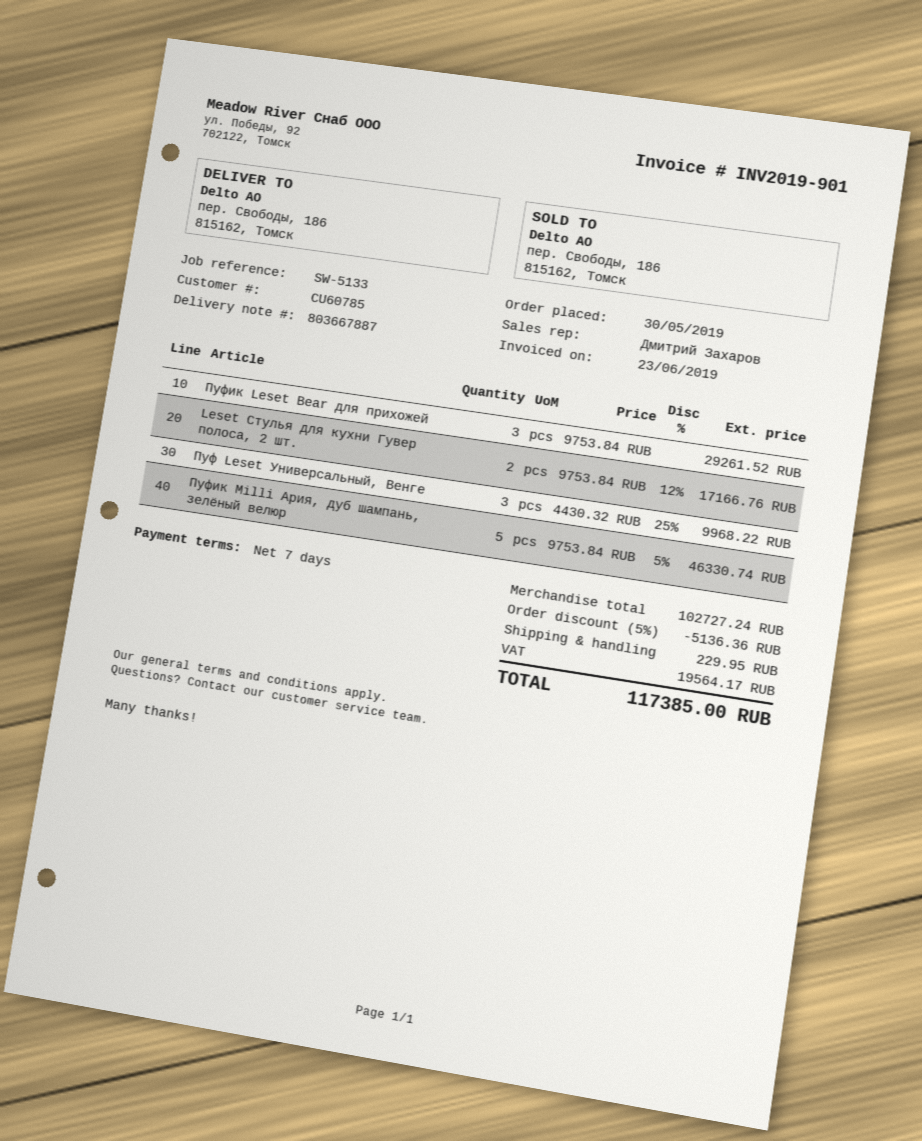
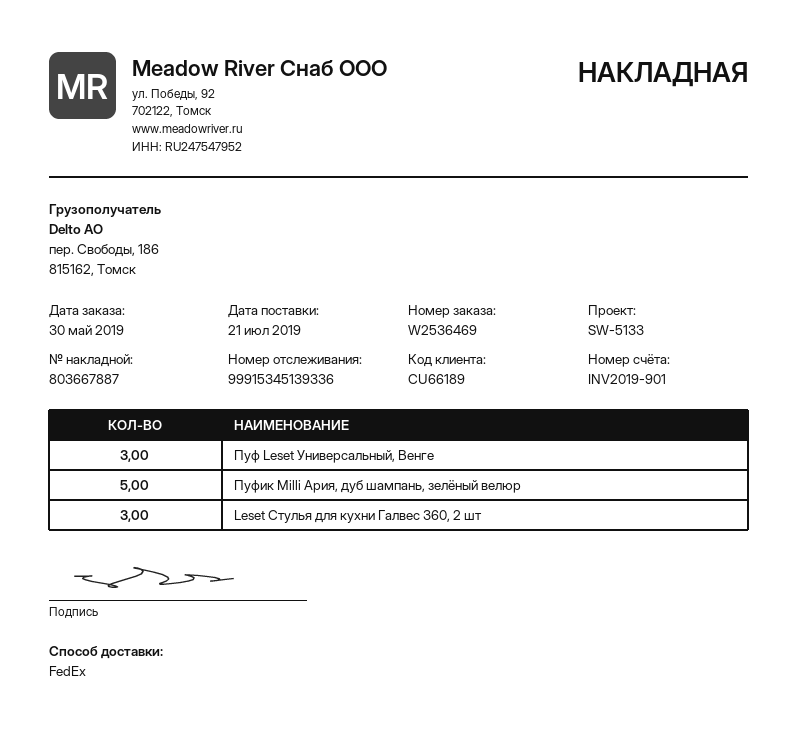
customer number: CU60785 -> CU66189
Пуфик Leset Bear для прихожей: 3 -> none
Leset Стулья для кухни Гувер полоса, 2 шт.: 2 -> none
Leset Стулья для кухни Галвес 360, 2 шт: none -> 3

